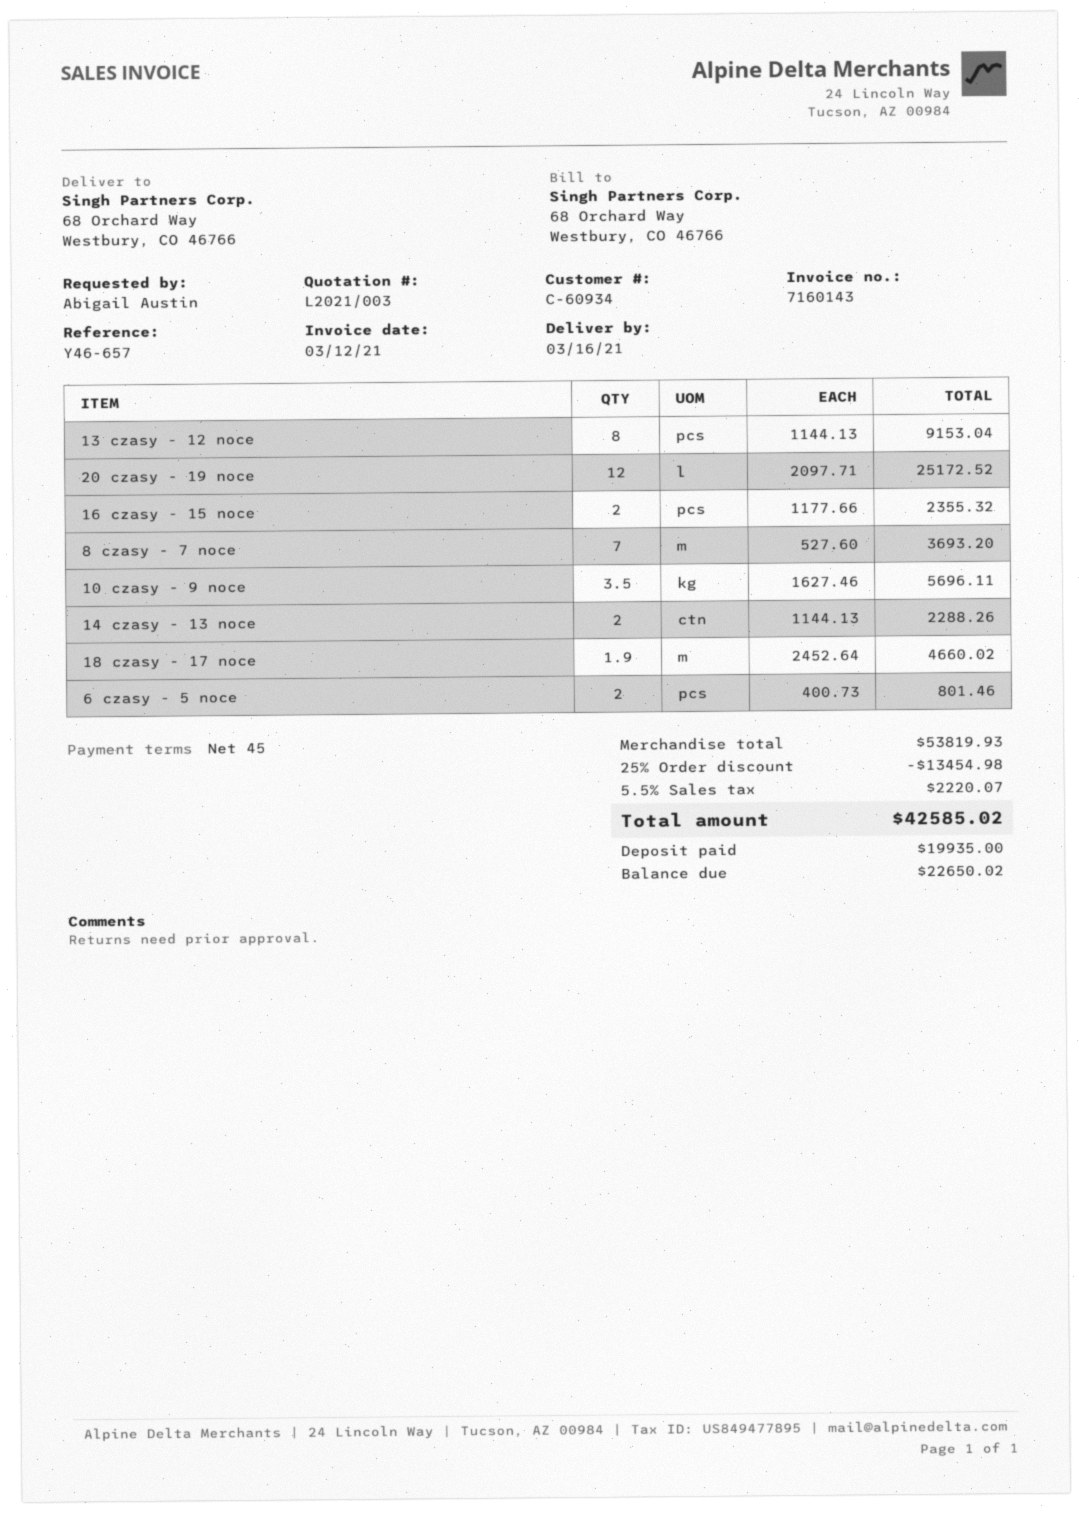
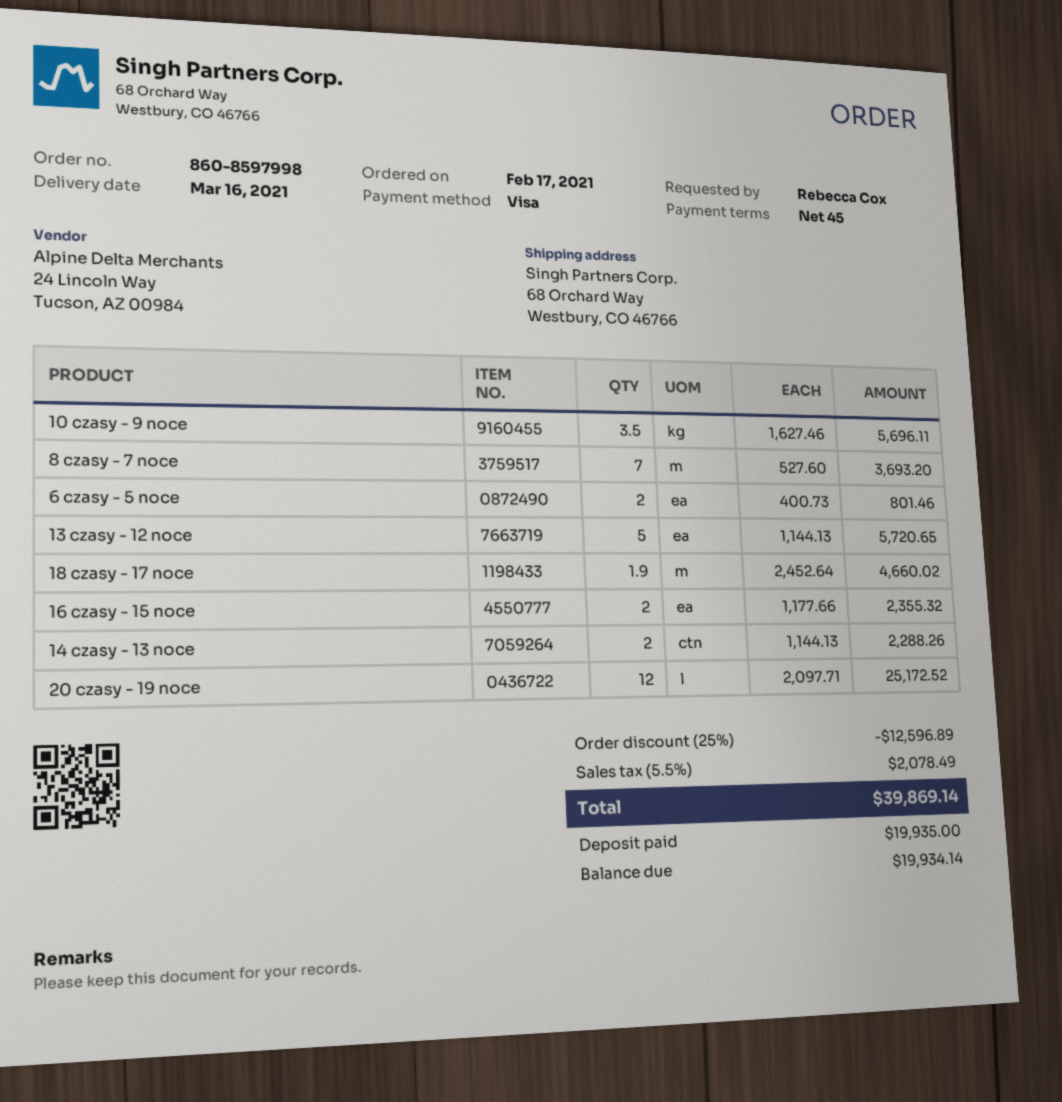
ordered by: Abigail Austin -> Rebecca Cox
13 czasy - 12 noce: 8 x 1144.13 = 9153.04 -> 5 x 1144.13 = 5720.65
discount: 25% = 13454.98 -> 25% = 12596.89
tax: 5.5% = 2220.07 -> 5.5% = 2078.49
total: 42585.02 -> 39869.14
balance: 22650.02 -> 19934.14

